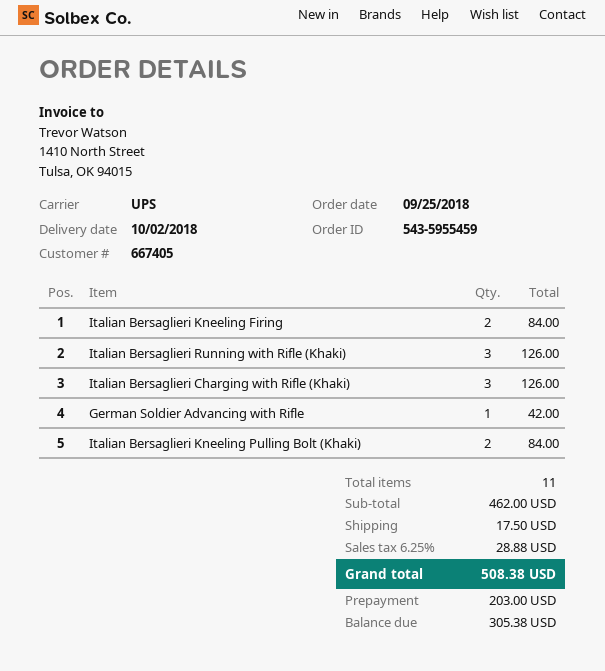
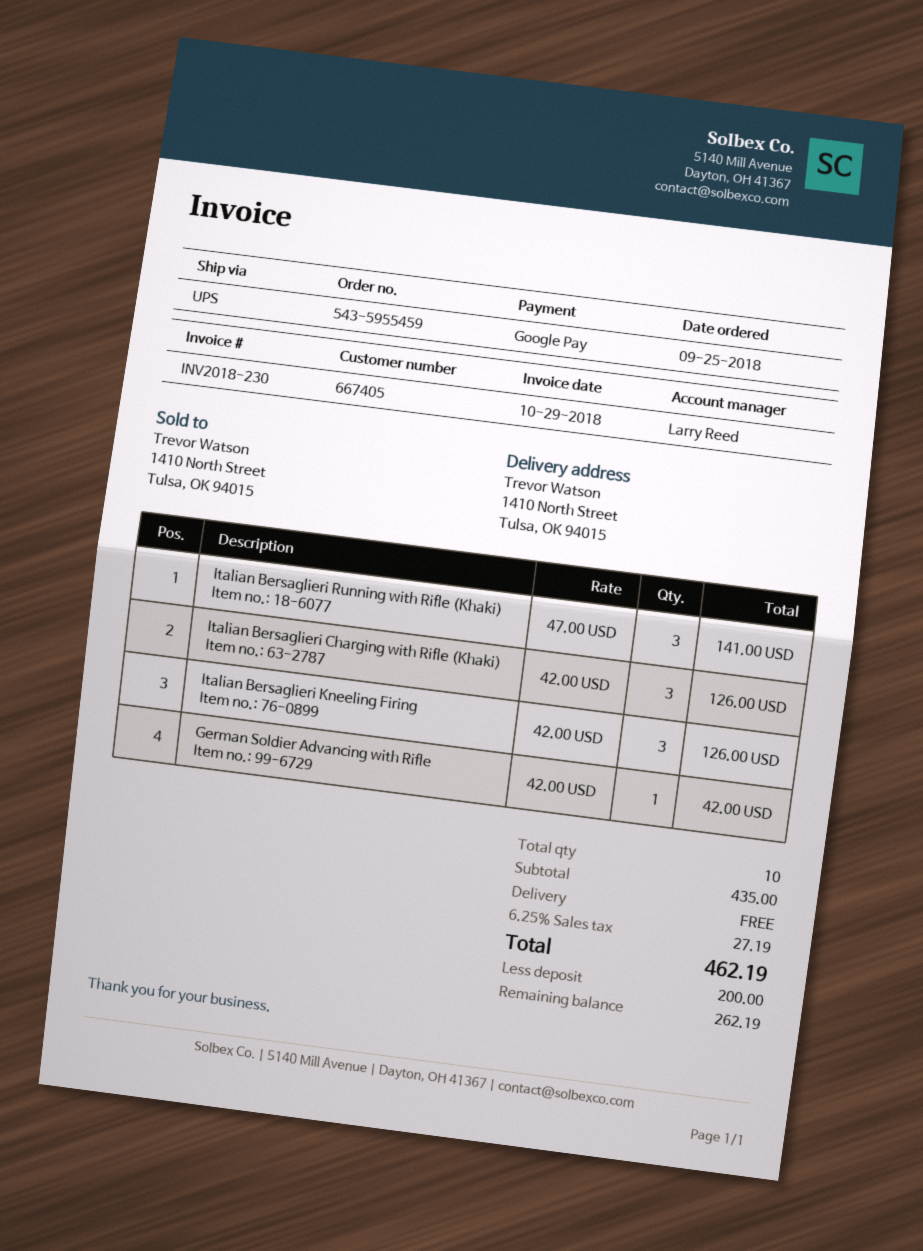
Italian Bersaglieri Kneeling Firing: 2 for 84.00 -> 3 for 126.00
Italian Bersaglieri Running with Rifle (Khaki): 3 for 126.00 -> 3 for 141.00
Italian Bersaglieri Kneeling Pulling Bolt (Khaki): 2 for 84.00 -> none
total quantity: 11 -> 10
subtotal: 462.00 -> 435.00
shipping: 17.50 -> 0.00
tax: 6.25% = 28.88 -> 6.25% = 27.19
total: 508.38 -> 462.19
deposit: 203.00 -> 200.00
balance: 305.38 -> 262.19

